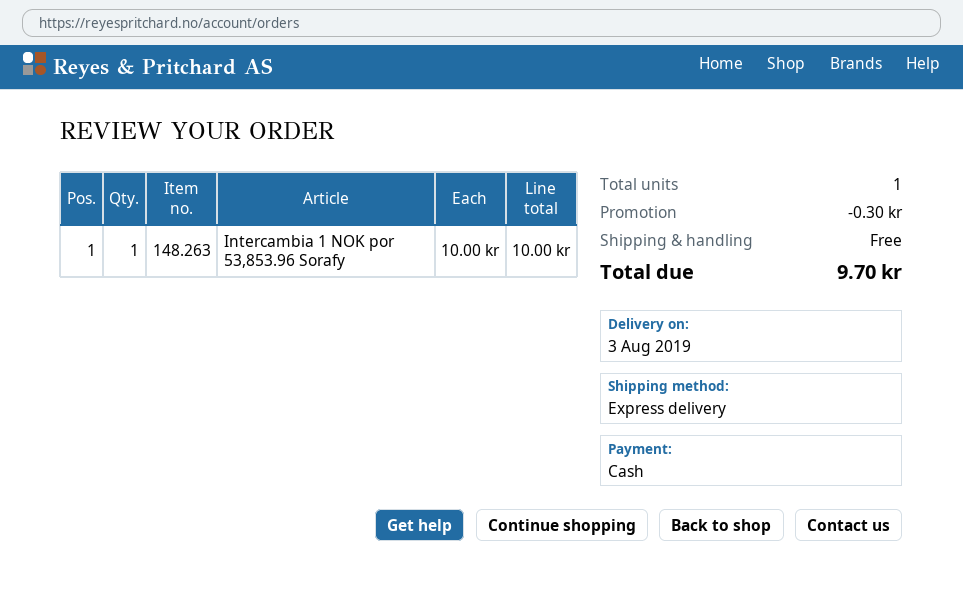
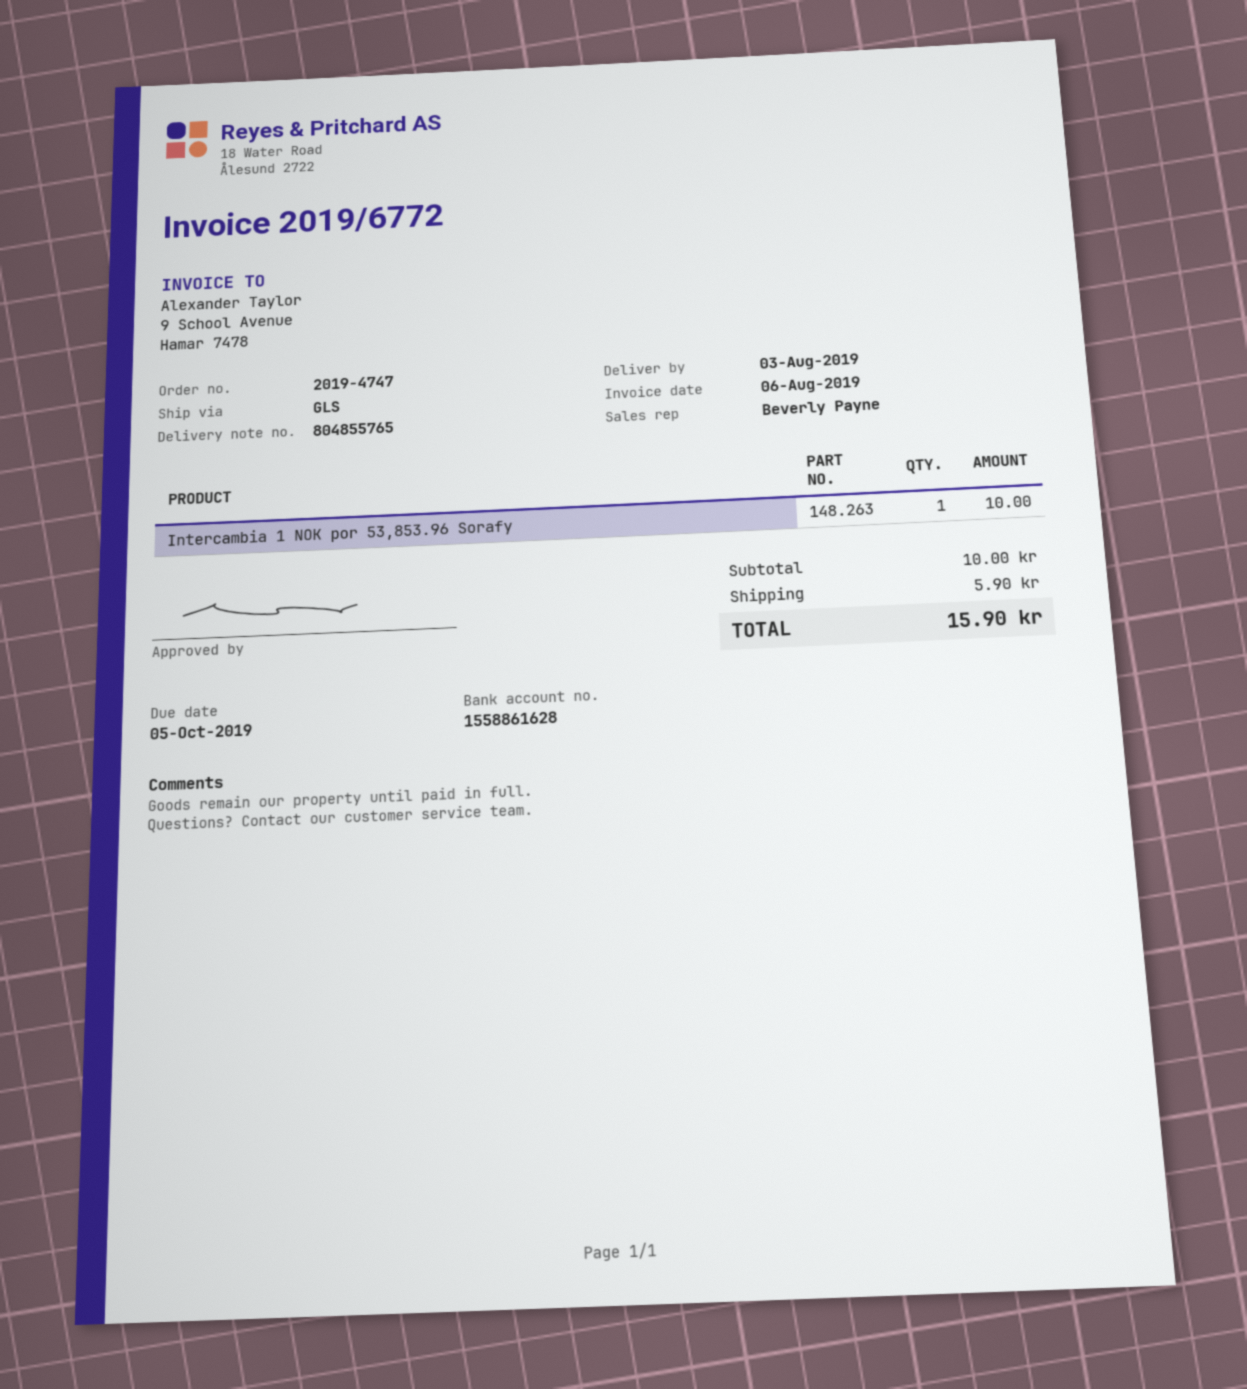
shipping method: express -> GLS
discount: 0.30 -> none
shipping: 0.00 -> 5.90
total: 9.70 -> 15.90

